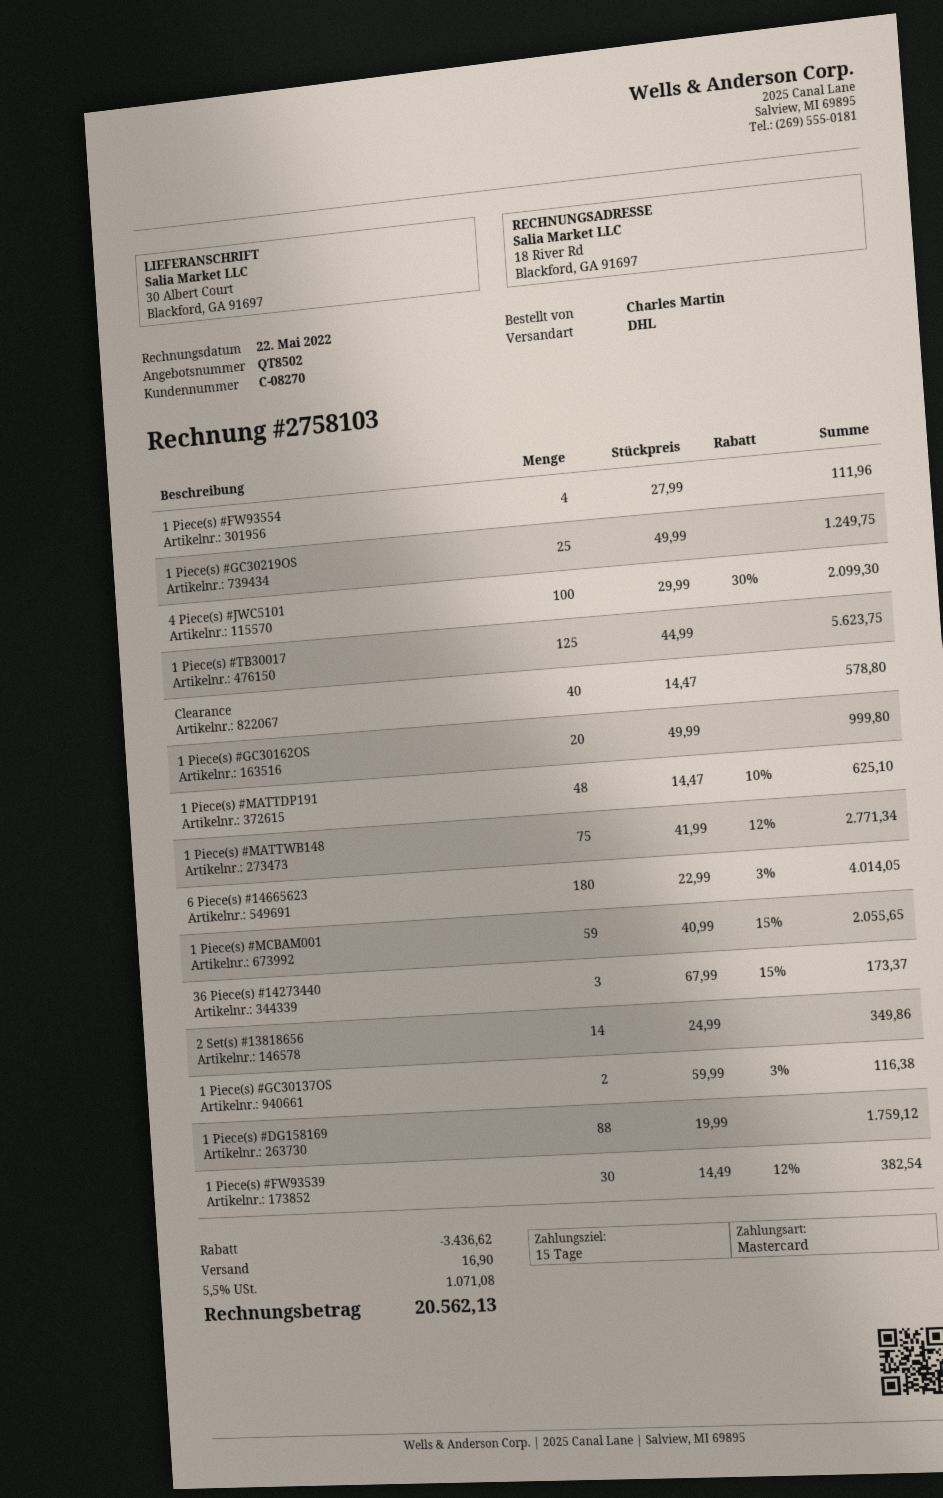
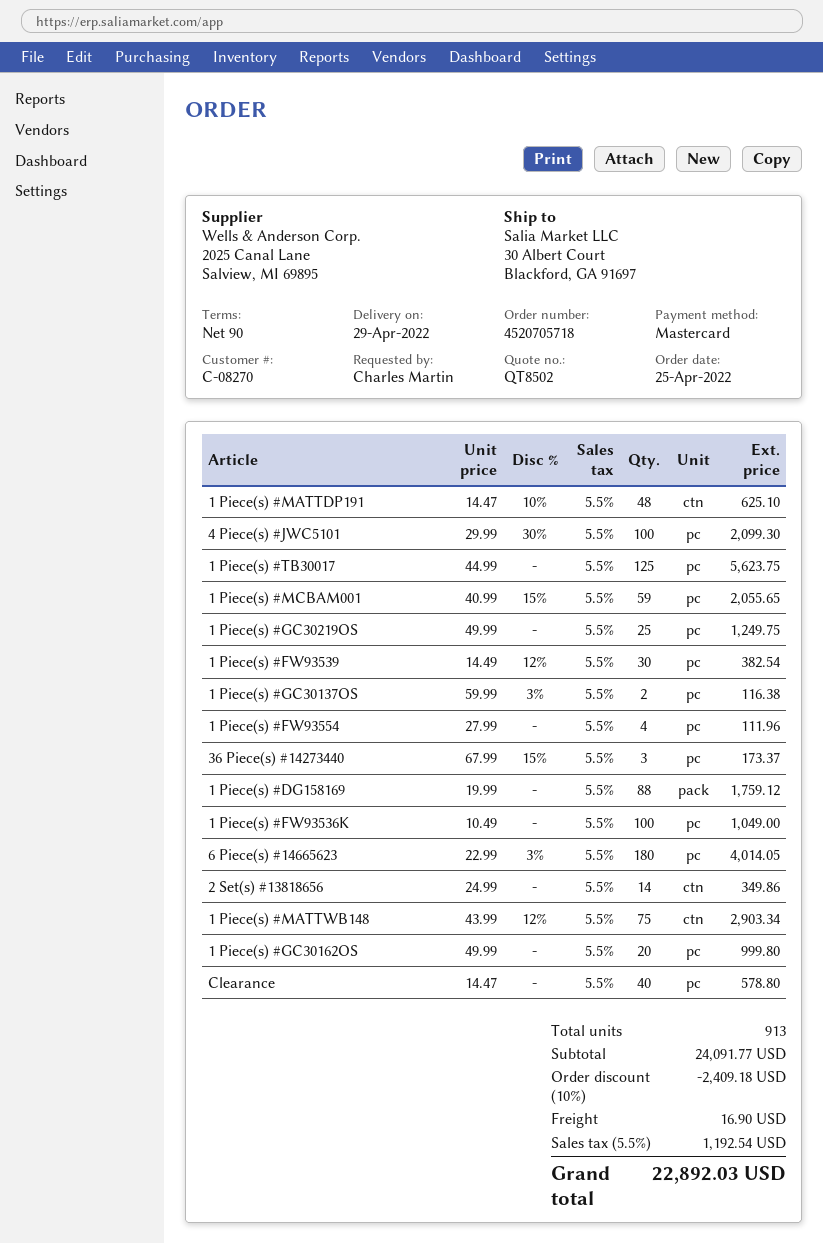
payment terms: 15 days -> 90 days
1 Piece(s) #MATTWB148: 75 x 41.99 - 12% = 2771.34 -> 75 x 43.99 - 12% = 2903.34
1 Piece(s) #FW93536K: none -> 100 x 10.49 = 1049.00
discount: 3436.62 -> 2409.18
tax: 5.5% = 1071.08 -> 5.5% = 1192.54
total: 20562.13 -> 22892.03

